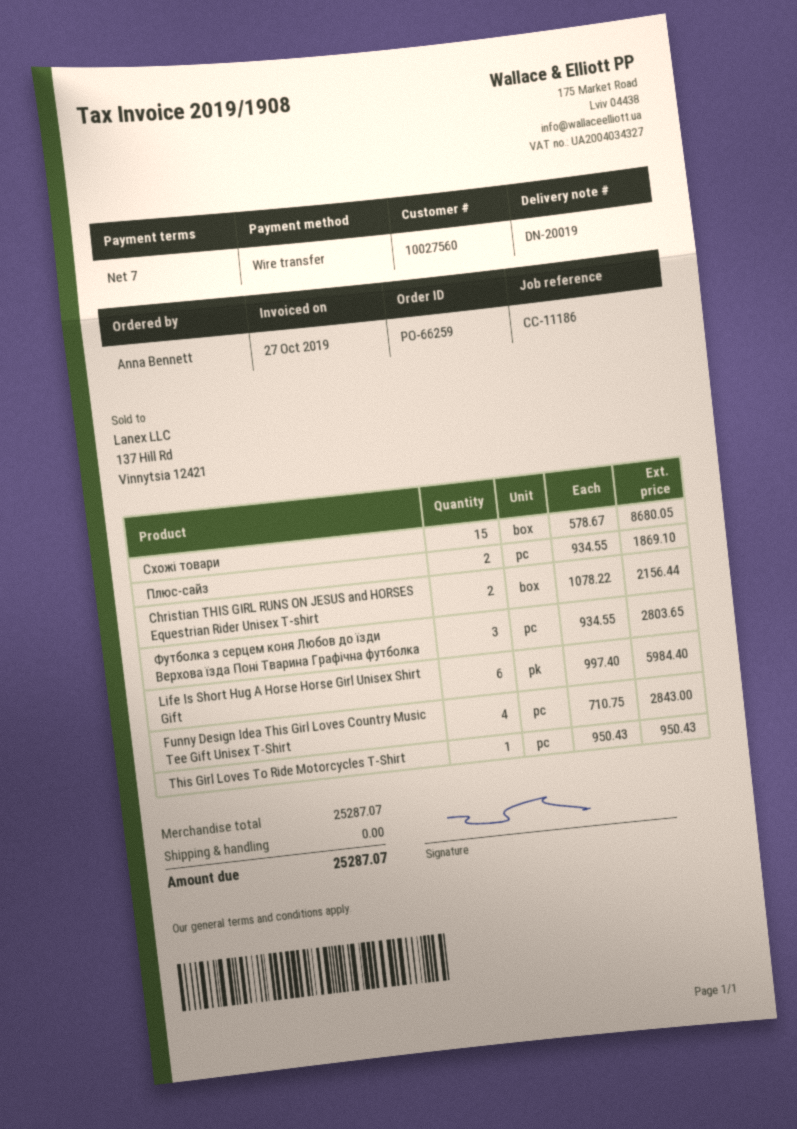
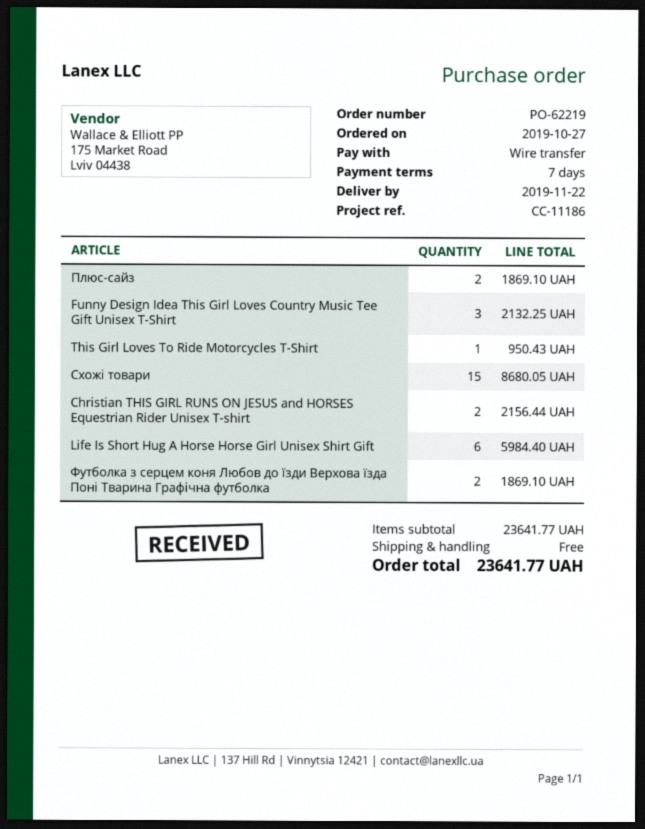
order number: PO-66259 -> PO-62219
Футболка з серцем коня Любов до їзди Верхова їзда Поні Тварина Графічна футболка: 3 for 2803.65 -> 2 for 1869.10
Funny Design Idea This Girl Loves Country Music Tee Gift Unisex T-Shirt: 4 for 2843.00 -> 3 for 2132.25
subtotal: 25287.07 -> 23641.77
total: 25287.07 -> 23641.77

